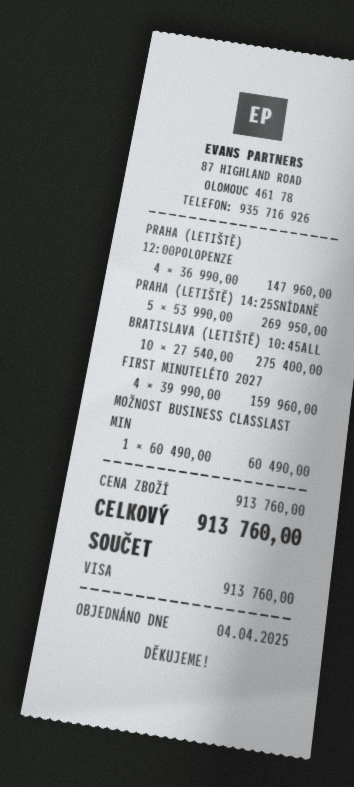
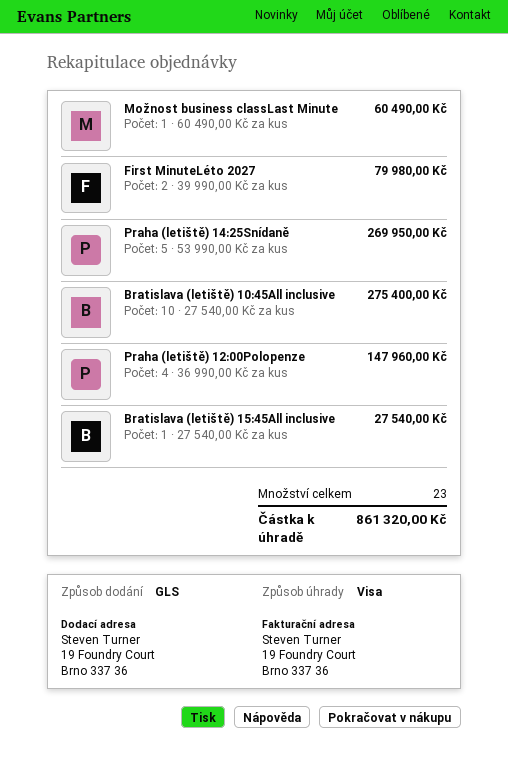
FIRST MINUTELÉTO 2027: 4 x 39990.00 = 159960.00 -> 2 x 39990.00 = 79980.00
Bratislava (letiště) 15:45All inclusive: none -> 1 x 27540.00 = 27540.00
total: 913760.00 -> 861320.00

